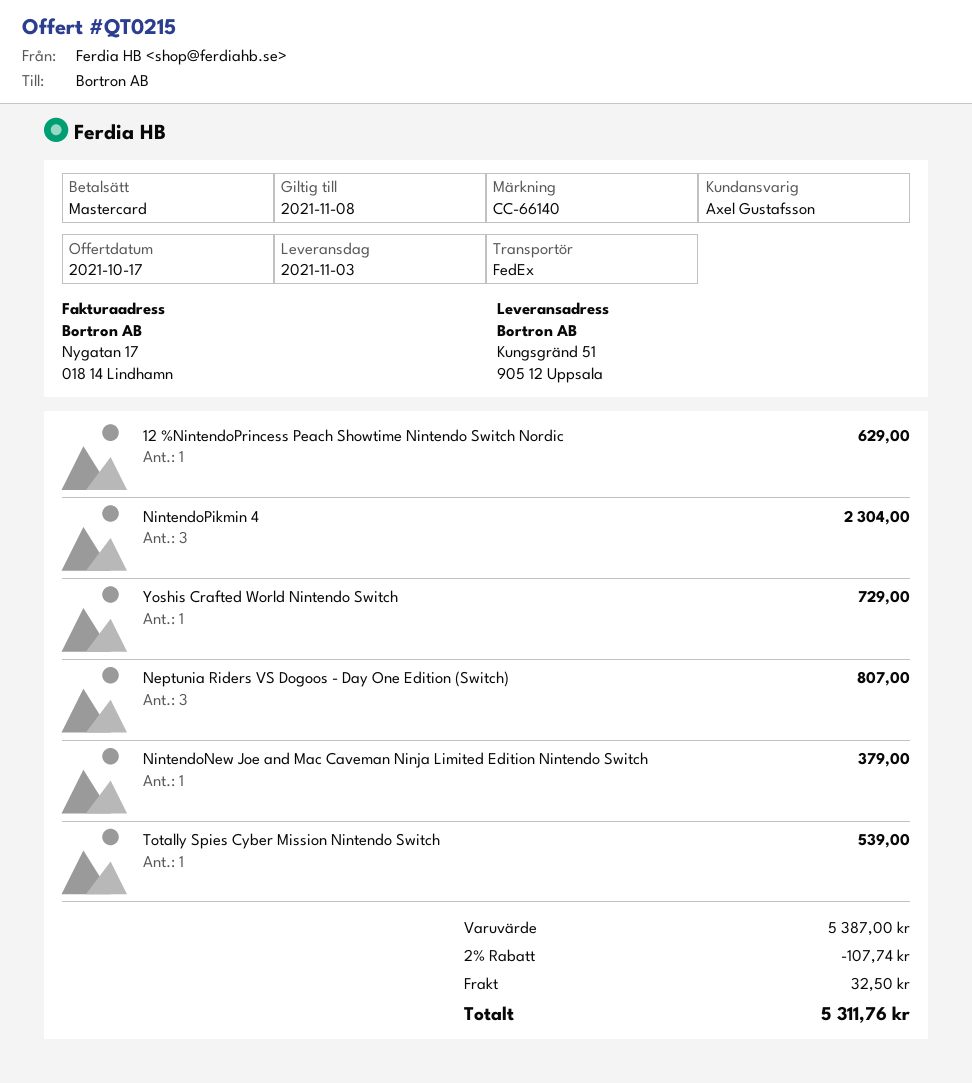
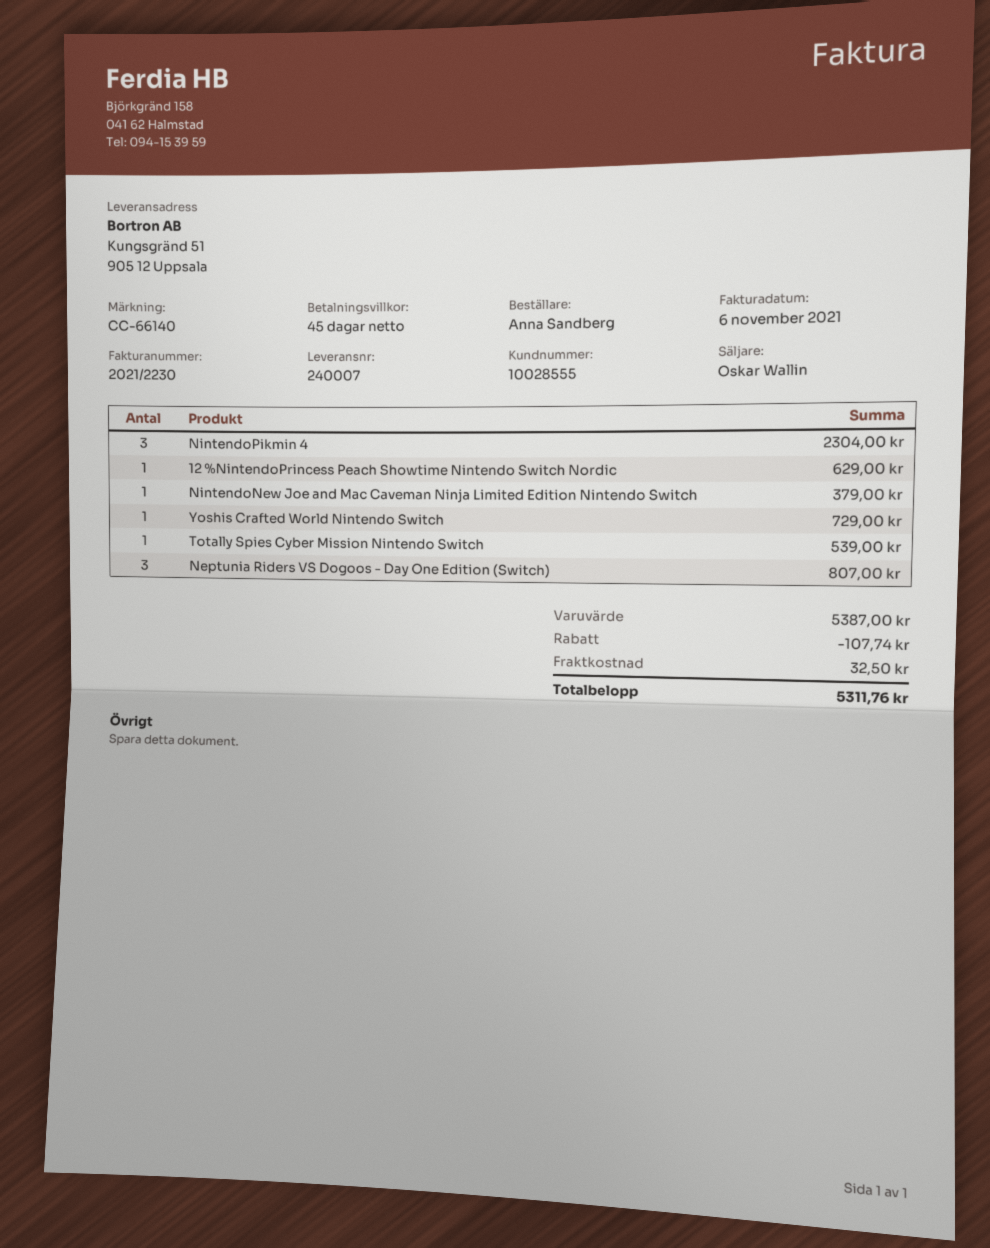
sales rep: Axel Gustafsson -> Oskar Wallin

